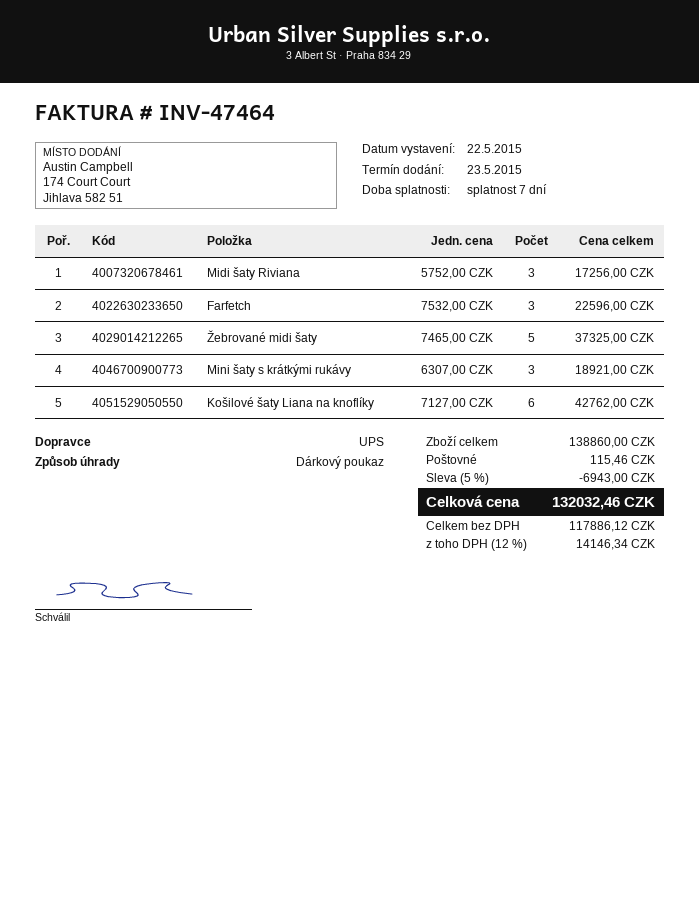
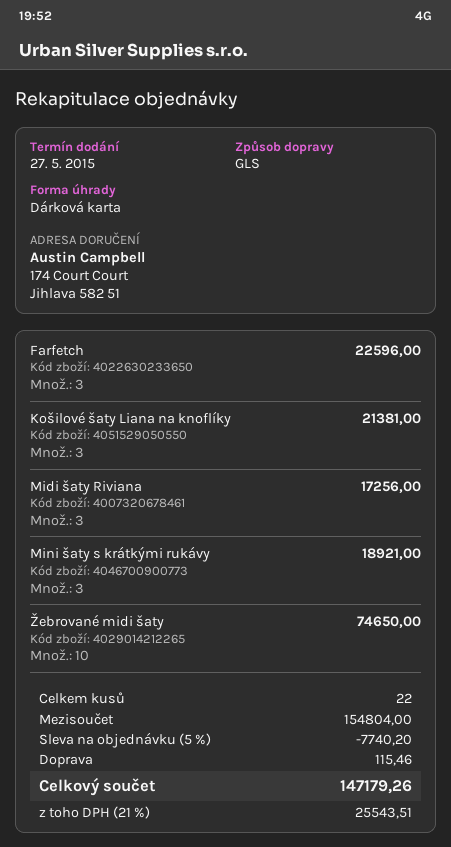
delivery date: 2015-05-23 -> 2015-05-27
shipping method: UPS -> GLS
Žebrované midi šaty: 5 for 37325.00 -> 10 for 74650.00
Košilové šaty Liana na knoflíky: 6 for 42762.00 -> 3 for 21381.00
subtotal: 138860.00 -> 154804.00
discount: 5% = 6943.00 -> 5% = 7740.20
tax: 12% = 14146.34 -> 21% = 25543.51
total: 132032.46 -> 147179.26

